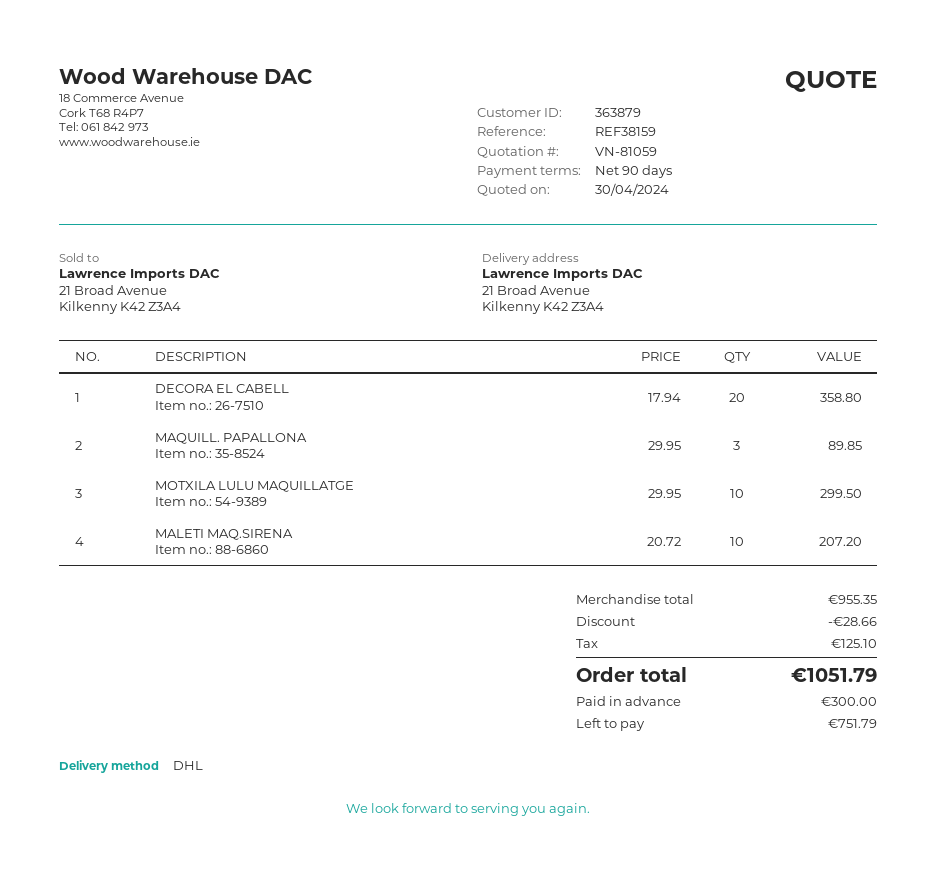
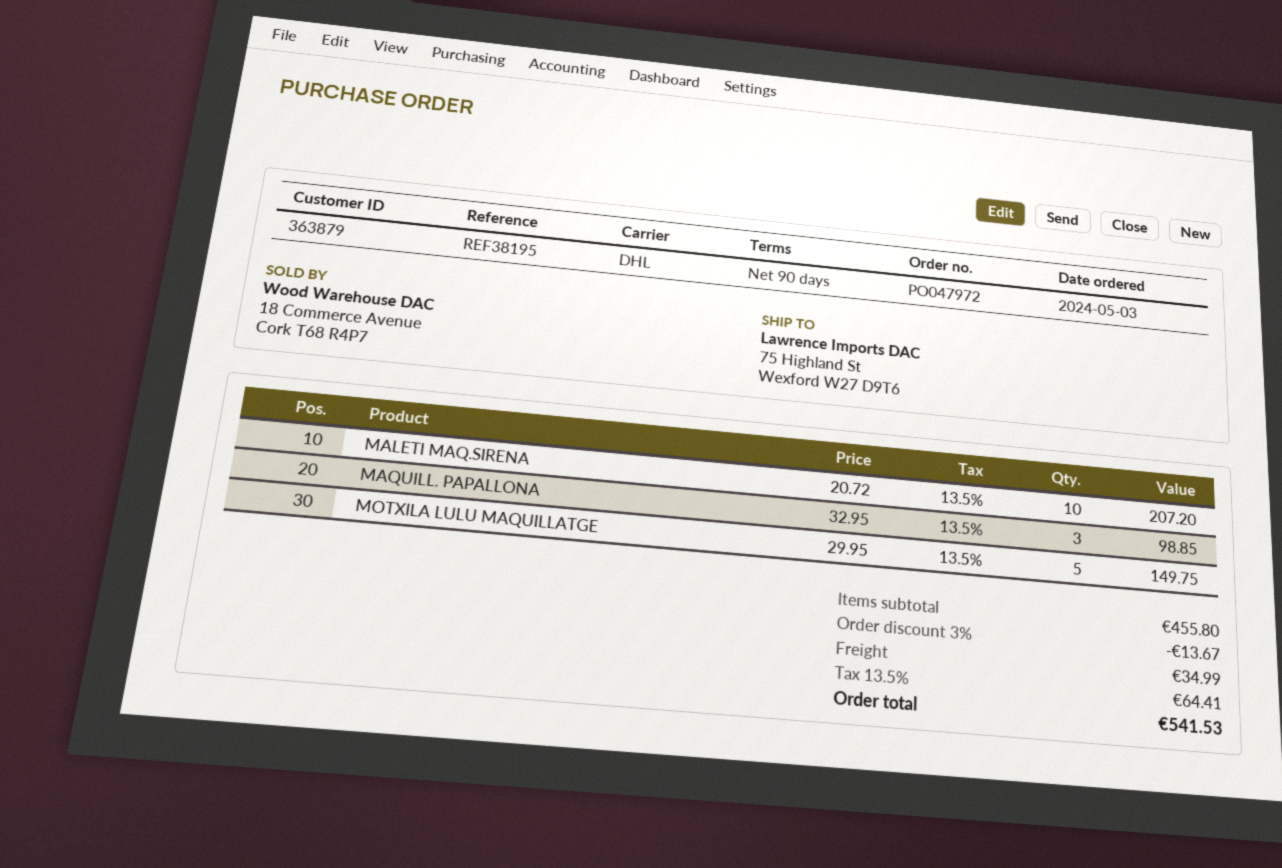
reference: REF38159 -> REF38195
ship to: 21 Broad Avenue, Kilkenny K42 Z3A4 -> 75 Highland St, Wexford W27 D9T6
DECORA EL CABELL: 20 x 17.94 = 358.80 -> none
MAQUILL. PAPALLONA: 3 x 29.95 = 89.85 -> 3 x 32.95 = 98.85
MOTXILA LULU MAQUILLATGE: 10 x 29.95 = 299.50 -> 5 x 29.95 = 149.75
subtotal: 955.35 -> 455.80
discount: 28.66 -> 13.67
shipping: none -> 34.99
tax: 125.10 -> 64.41
total: 1051.79 -> 541.53

